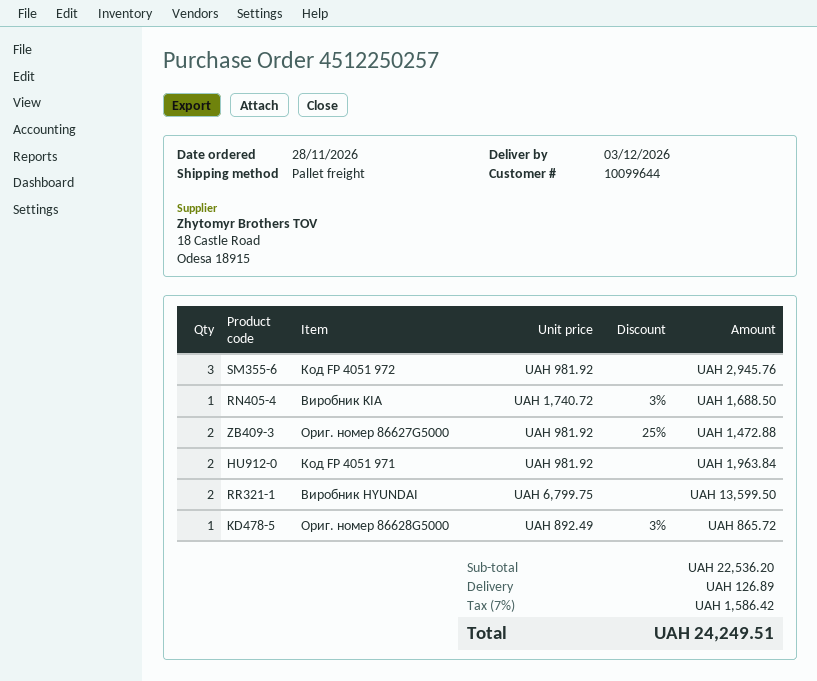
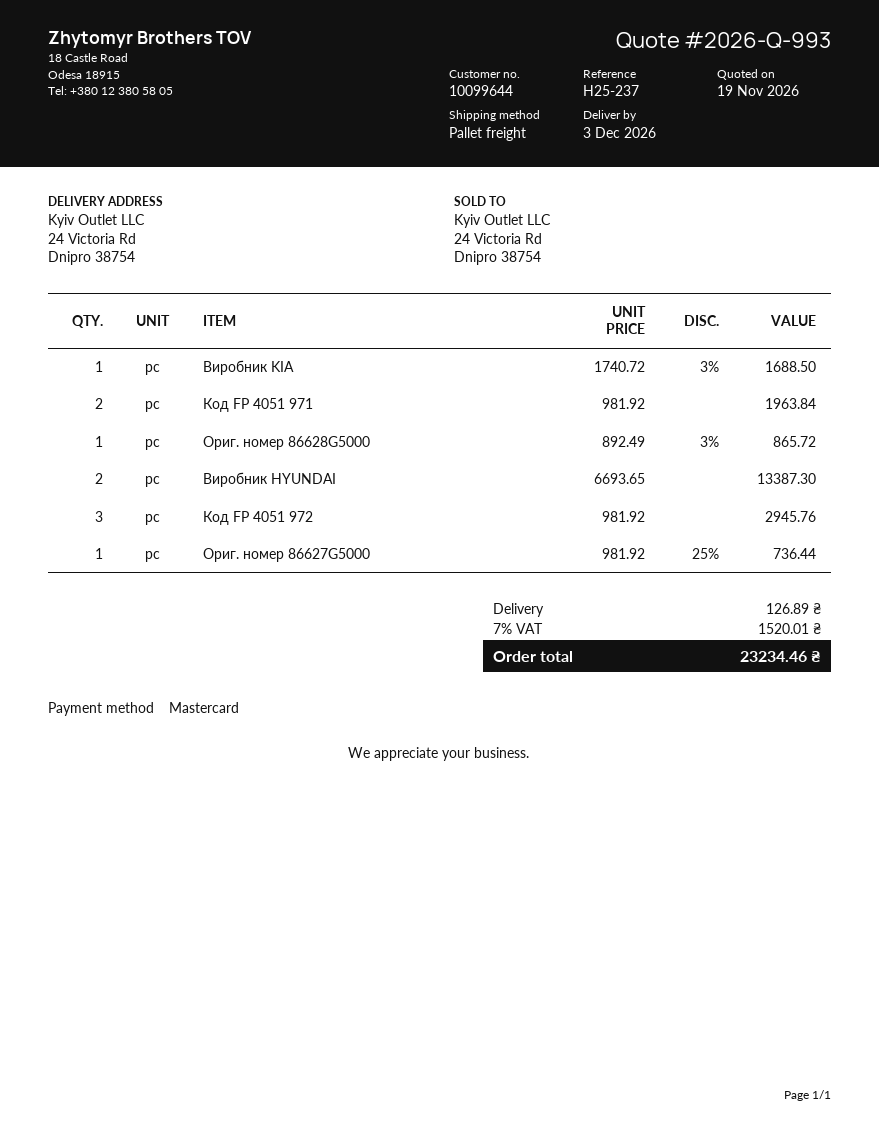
Ориг. номер 86627G5000: 2 x 981.92 - 25% = 1472.88 -> 1 x 981.92 - 25% = 736.44
Виробник HYUNDAI: 2 x 6799.75 = 13599.50 -> 2 x 6693.65 = 13387.30
tax: 7% = 1586.42 -> 7% = 1520.01
total: 24249.51 -> 23234.46

